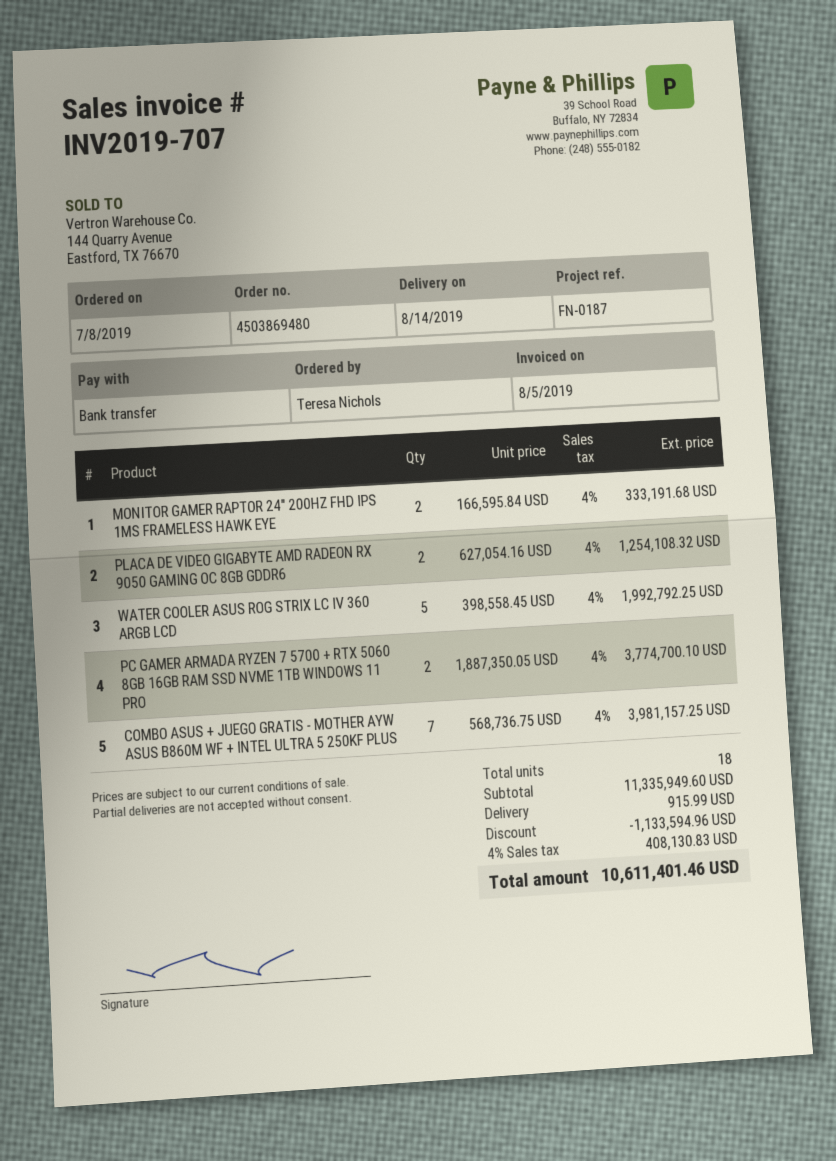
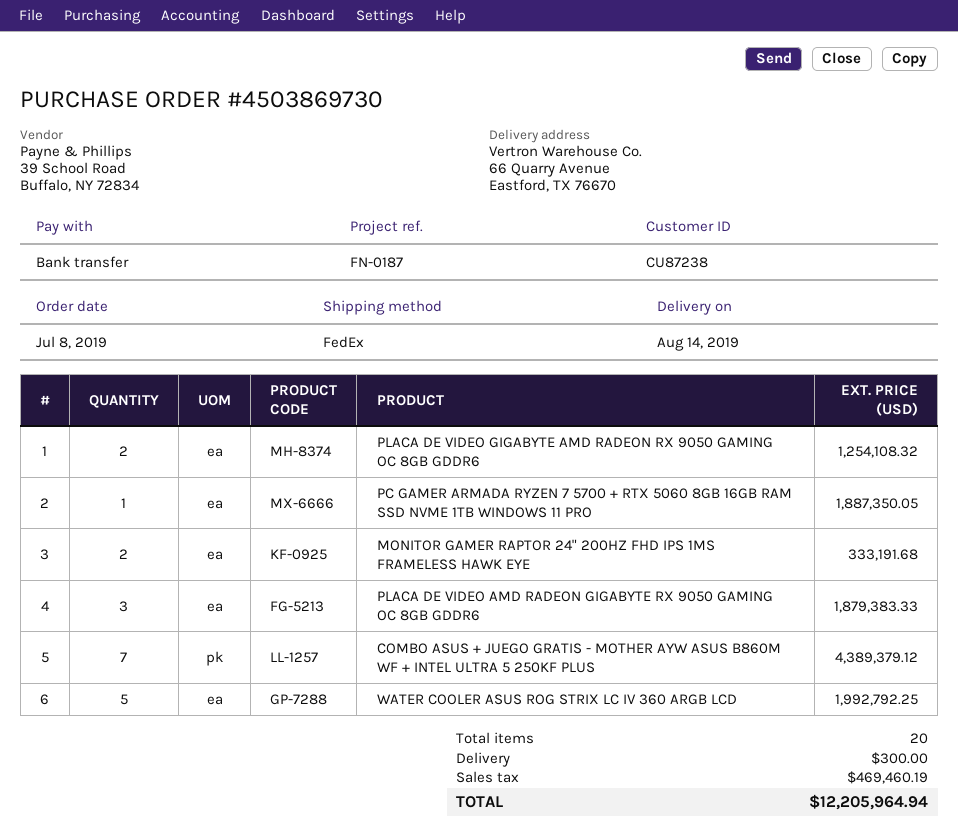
order number: 4503869480 -> 4503869730
PC GAMER ARMADA RYZEN 7 5700 + RTX 5060 8GB 16GB RAM SSD NVME 1TB WINDOWS 11 PRO: 2 for 3774700.10 -> 1 for 1887350.05
COMBO ASUS + JUEGO GRATIS - MOTHER AYW ASUS B860M WF + INTEL ULTRA 5 250KF PLUS: 7 for 3981157.25 -> 7 for 4389379.12
PLACA DE VIDEO AMD RADEON GIGABYTE RX 9050 GAMING OC 8GB GDDR6: none -> 3 for 1879383.33
total quantity: 18 -> 20
discount: 1133594.96 -> none
shipping: 915.99 -> 300.00
tax: 408130.83 -> 469460.19
total: 10611401.46 -> 12205964.94

